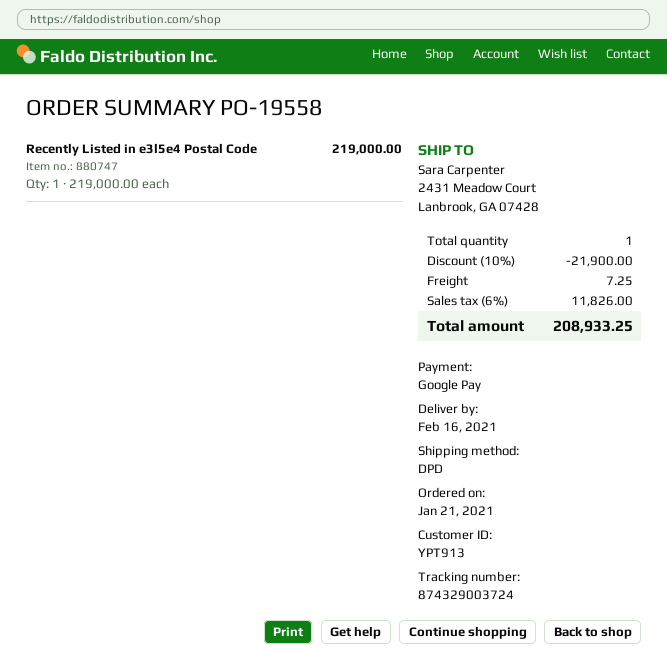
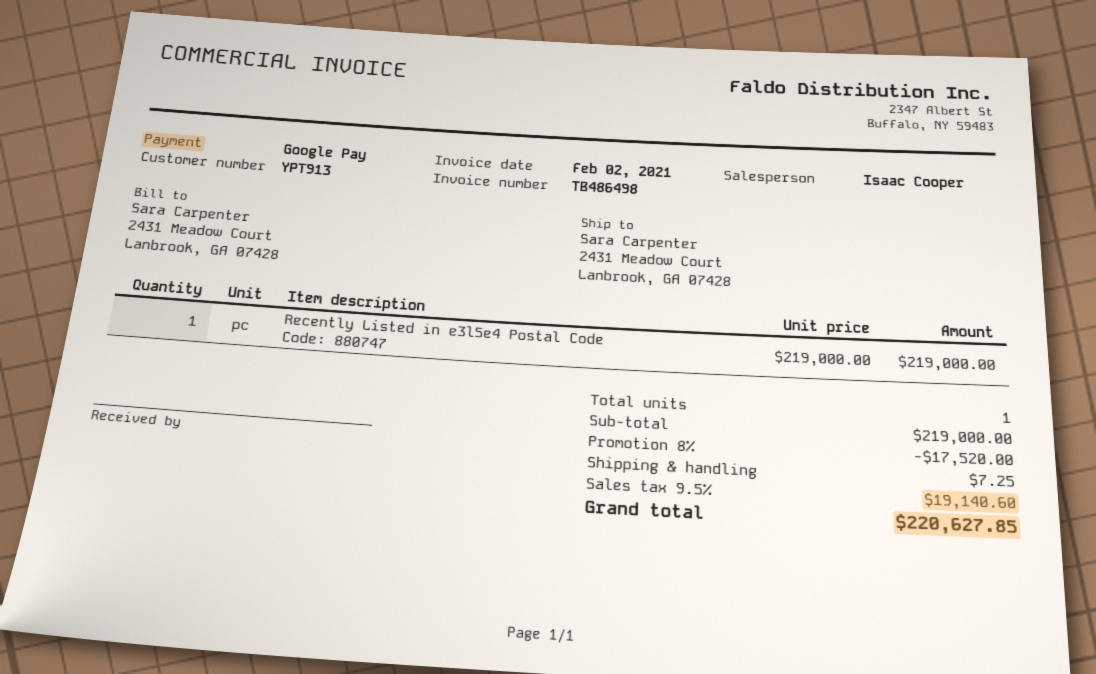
discount: 10% = 21900.00 -> 8% = 17520.00
tax: 6% = 11826.00 -> 9.5% = 19140.60
total: 208933.25 -> 220627.85

